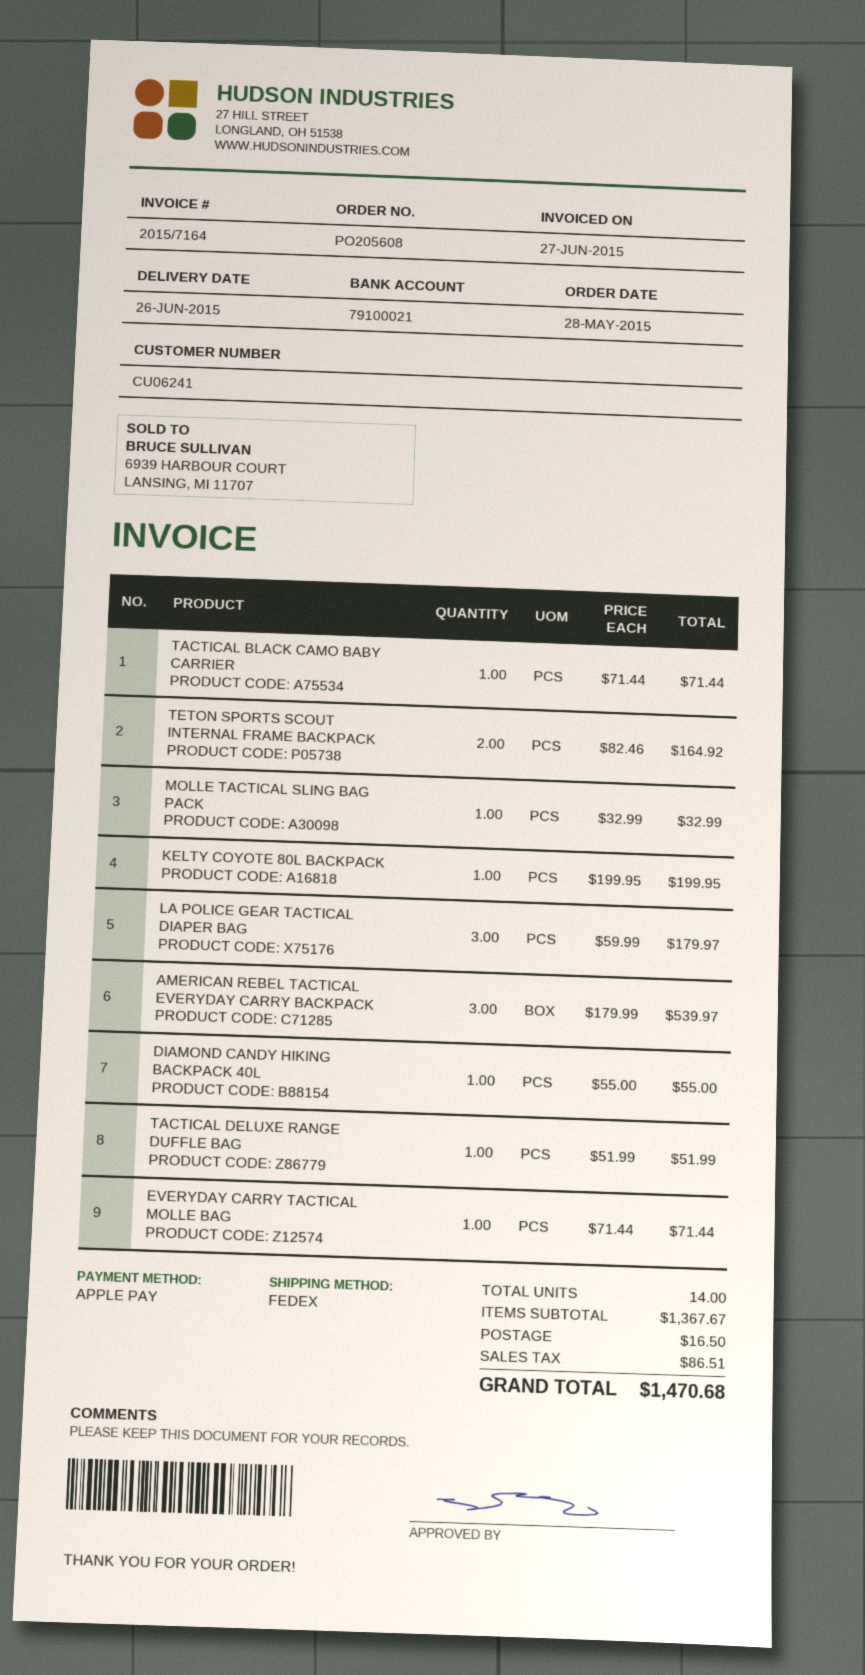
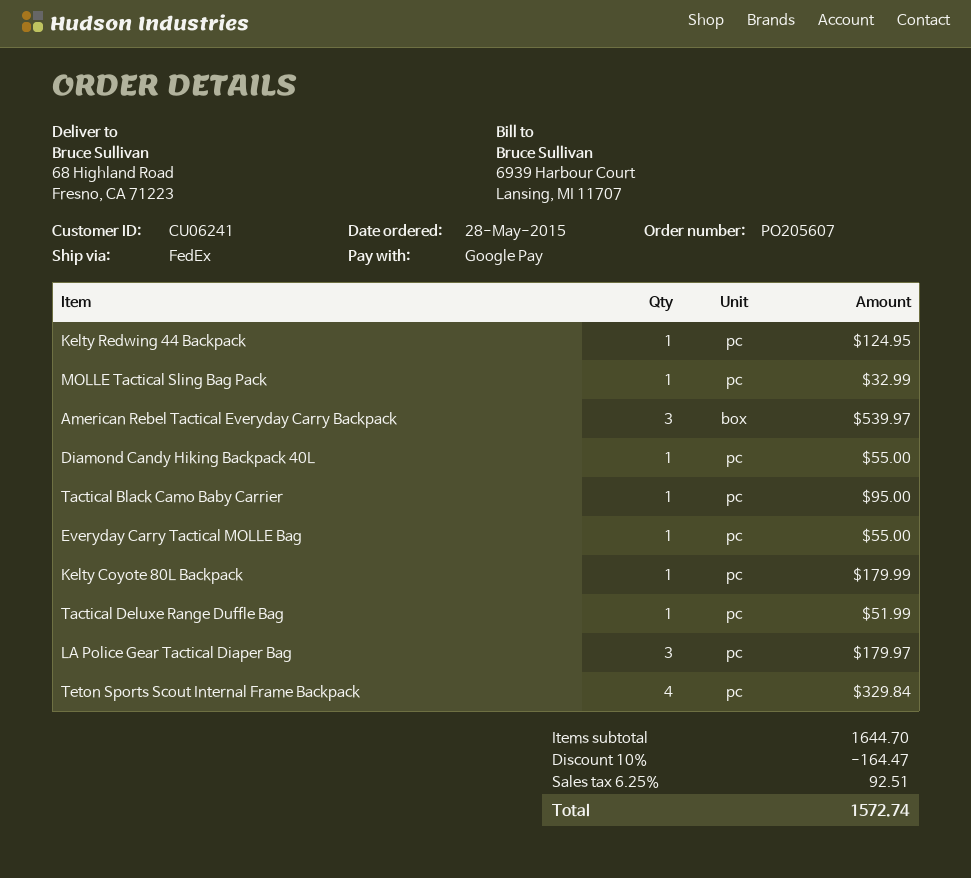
order number: PO205608 -> PO205607
payment method: Apple Pay -> Google Pay
TACTICAL BLACK CAMO BABY CARRIER: 1 for 71.44 -> 1 for 95.00
TETON SPORTS SCOUT INTERNAL FRAME BACKPACK: 2 for 164.92 -> 4 for 329.84
KELTY COYOTE 80L BACKPACK: 1 for 199.95 -> 1 for 179.99
EVERYDAY CARRY TACTICAL MOLLE BAG: 1 for 71.44 -> 1 for 55.00
Kelty Redwing 44 Backpack: none -> 1 for 124.95
subtotal: 1367.67 -> 1644.70
discount: none -> 10% = 164.47
shipping: 16.50 -> none
tax: 86.51 -> 92.51
total: 1470.68 -> 1572.74

